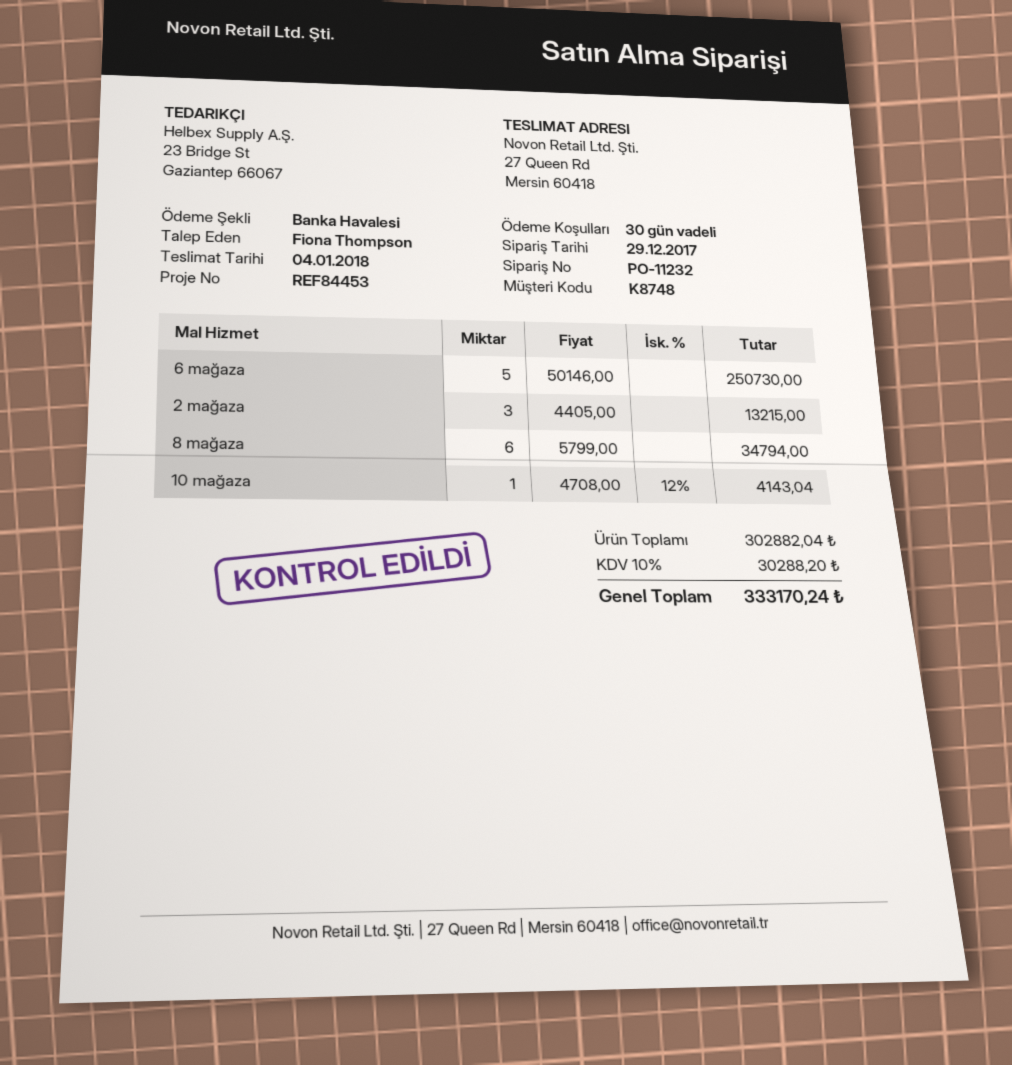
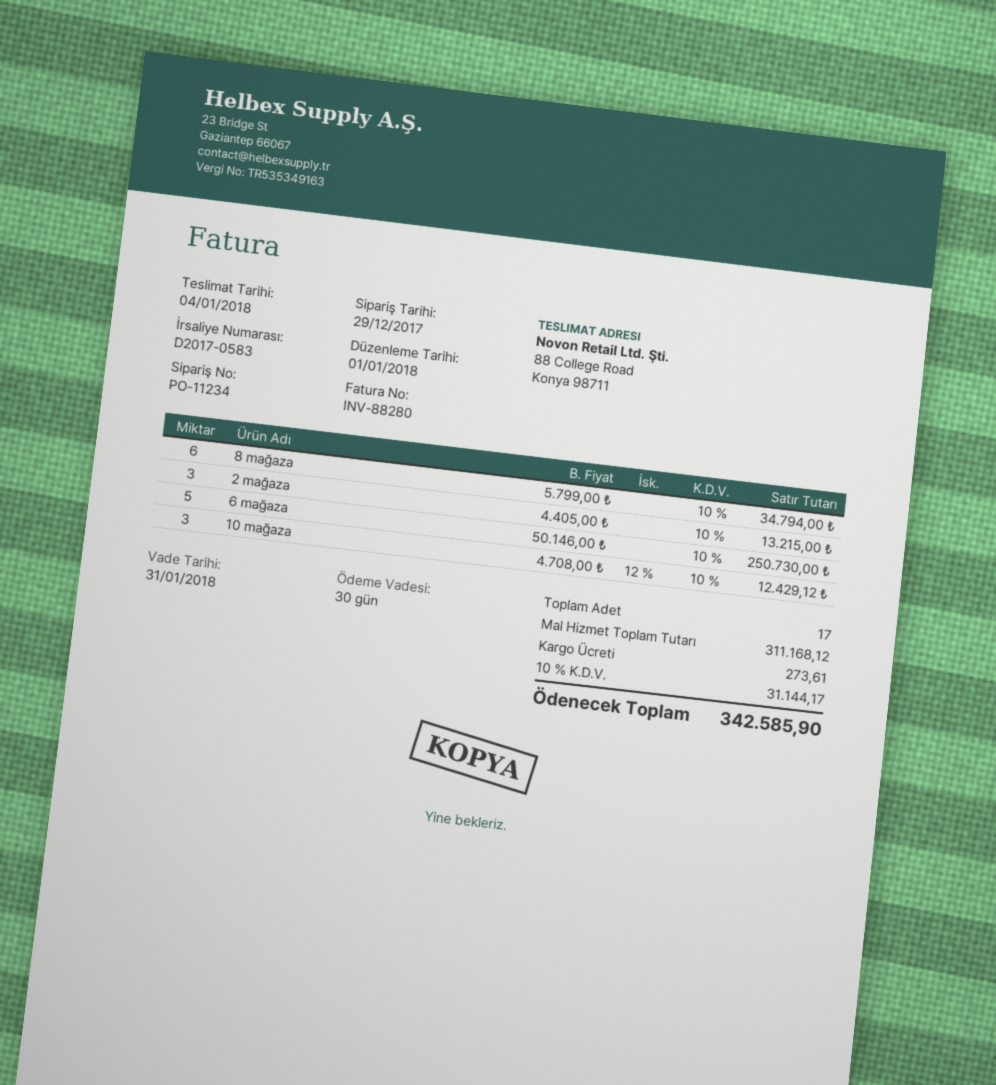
order number: PO-11232 -> PO-11234
ship to: 27 Queen Rd, Mersin 60418 -> 88 College Road, Konya 98711
10 mağaza: 1 x 4708.00 - 12% = 4143.04 -> 3 x 4708.00 - 12% = 12429.12
subtotal: 302882.04 -> 311168.12
shipping: none -> 273.61
tax: 10% = 30288.20 -> 10% = 31144.17
total: 333170.24 -> 342585.90

